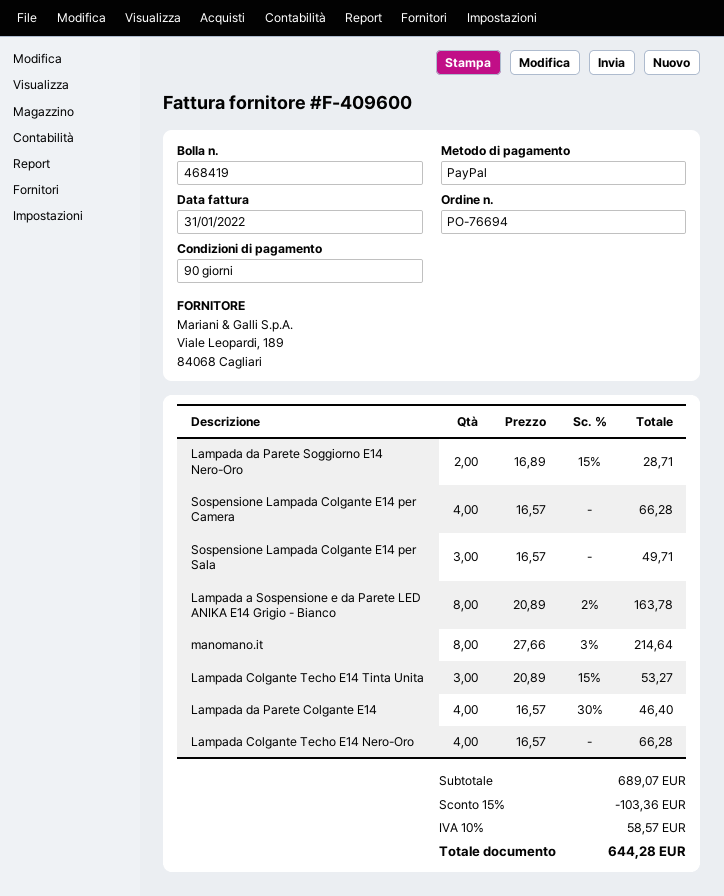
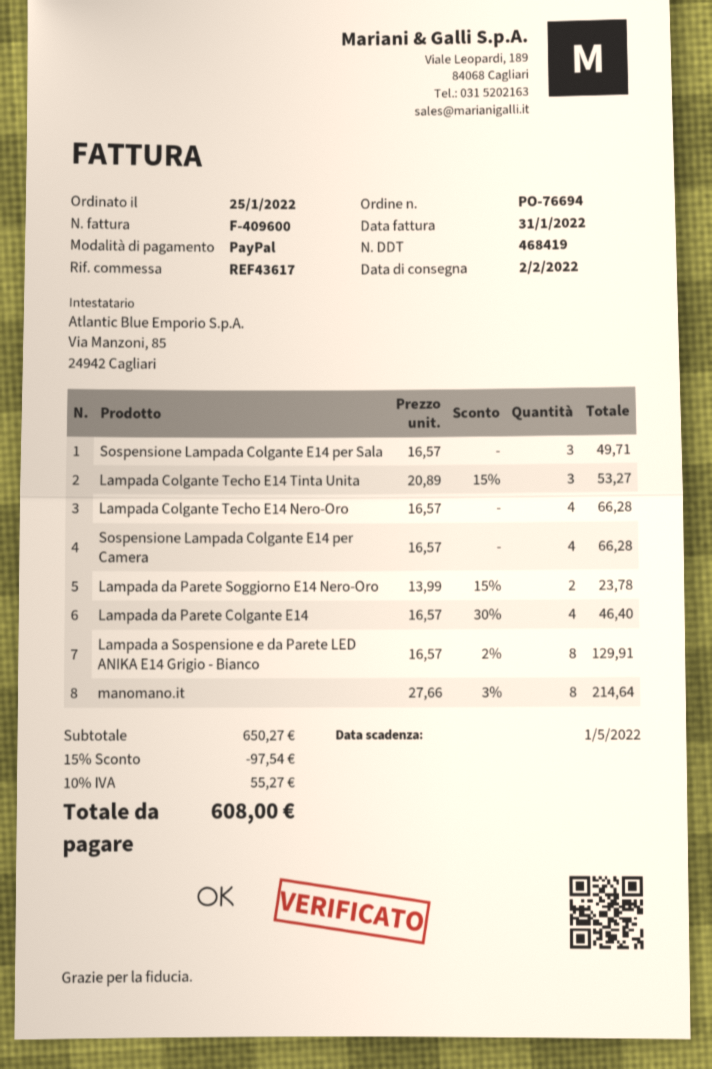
Lampada da Parete Soggiorno E14 Nero-Oro: 2 x 16.89 - 15% = 28.71 -> 2 x 13.99 - 15% = 23.78
Lampada a Sospensione e da Parete LED ANIKA E14 Grigio - Bianco: 8 x 20.89 - 2% = 163.78 -> 8 x 16.57 - 2% = 129.91
subtotal: 689.07 -> 650.27
discount: 15% = 103.36 -> 15% = 97.54
tax: 10% = 58.57 -> 10% = 55.27
total: 644.28 -> 608.00

